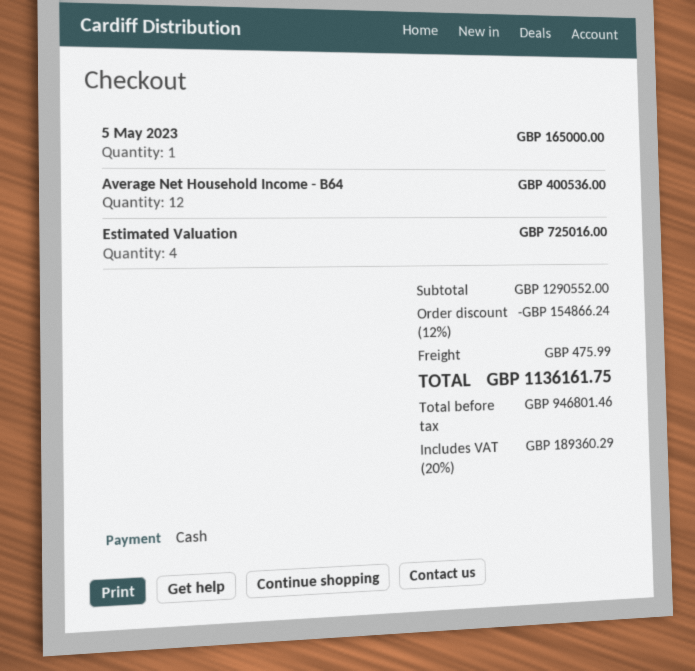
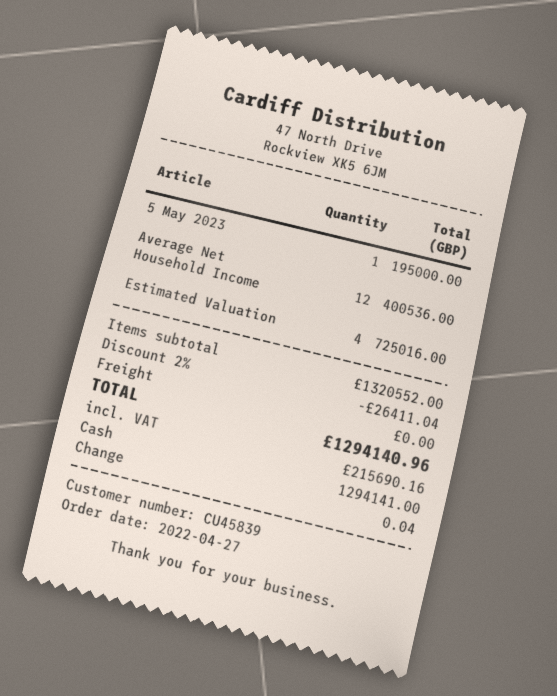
5 May 2023: 1 for 165000.00 -> 1 for 195000.00
subtotal: 1290552.00 -> 1320552.00
discount: 12% = 154866.24 -> 2% = 26411.04
shipping: 475.99 -> 0.00
tax: 189360.29 -> 215690.16
total: 1136161.75 -> 1294140.96

